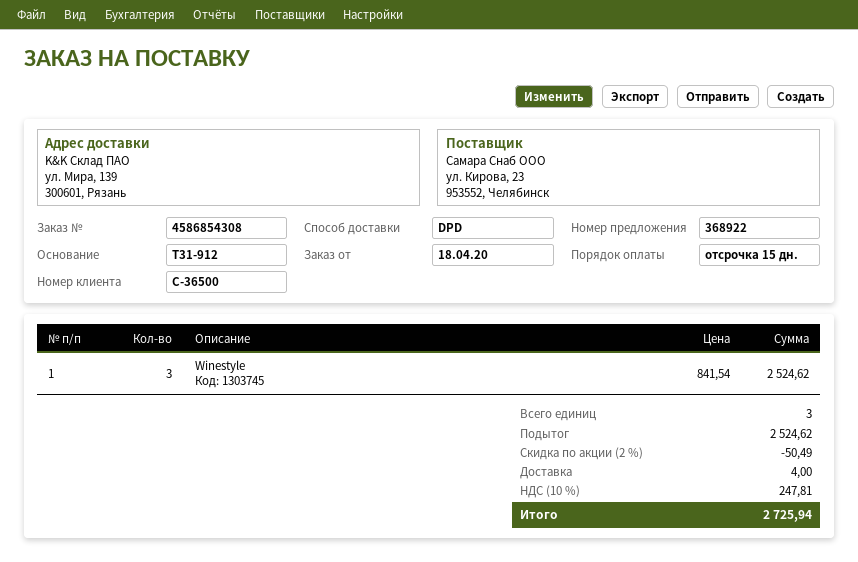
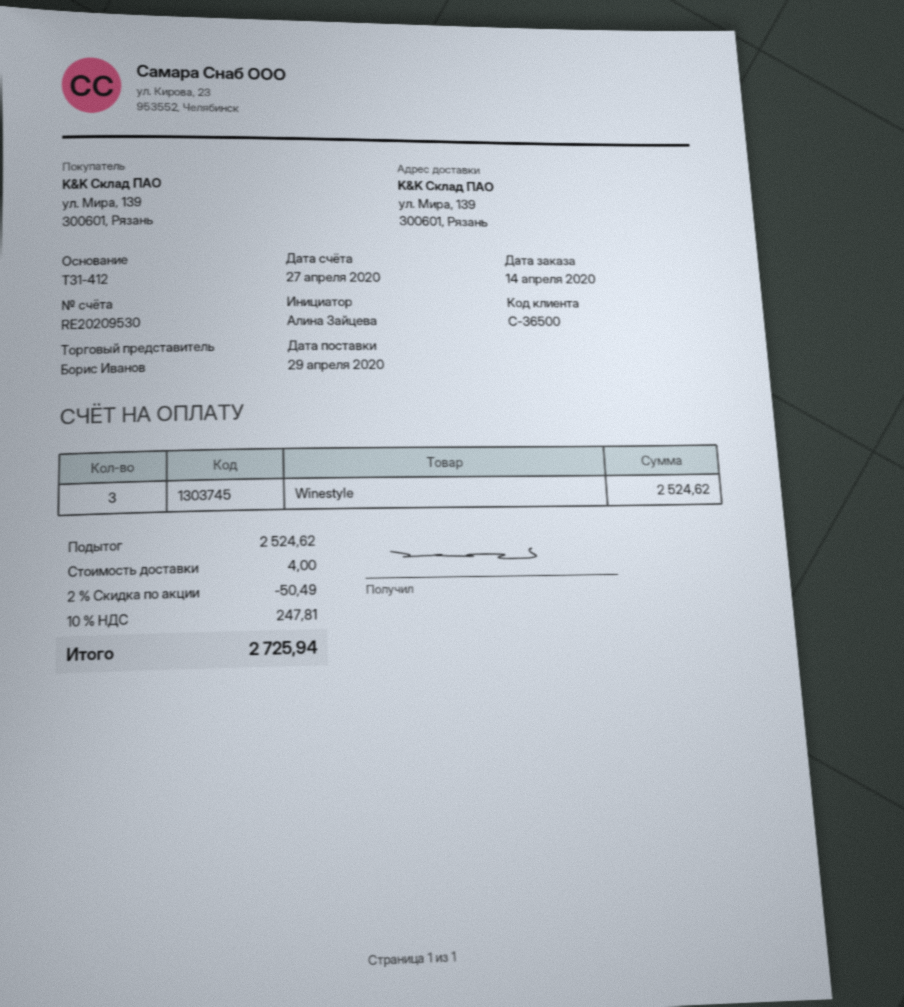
order date: 2020-04-18 -> 2020-04-14
reference: T31-912 -> T31-412

